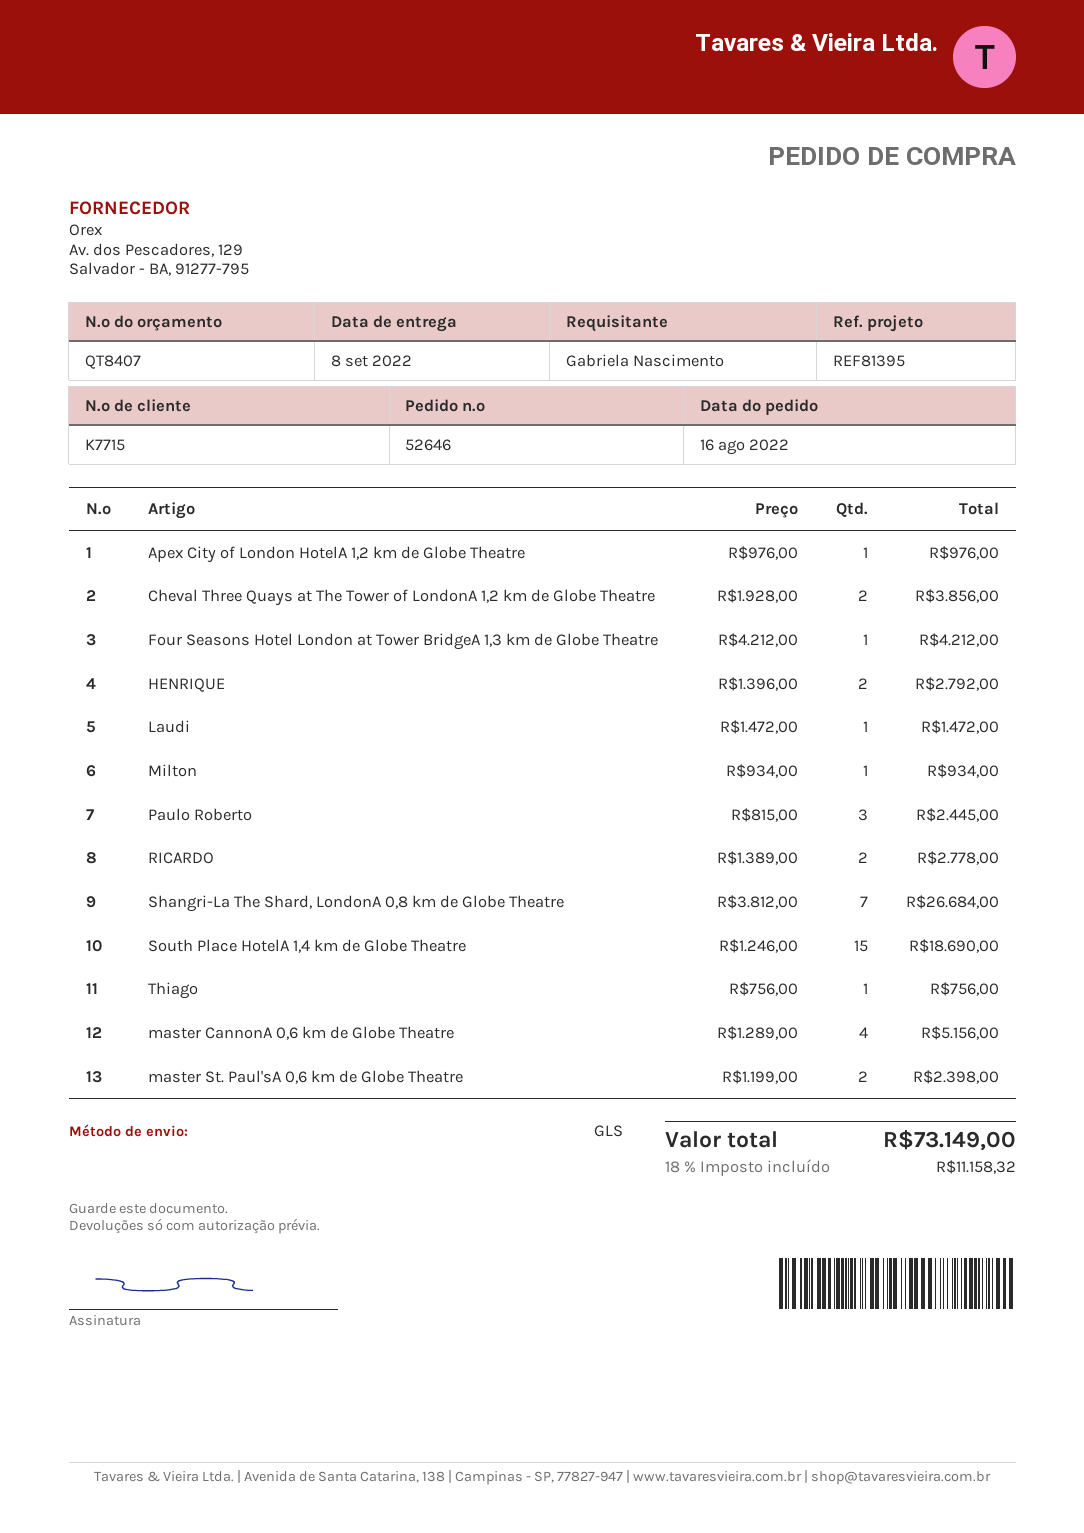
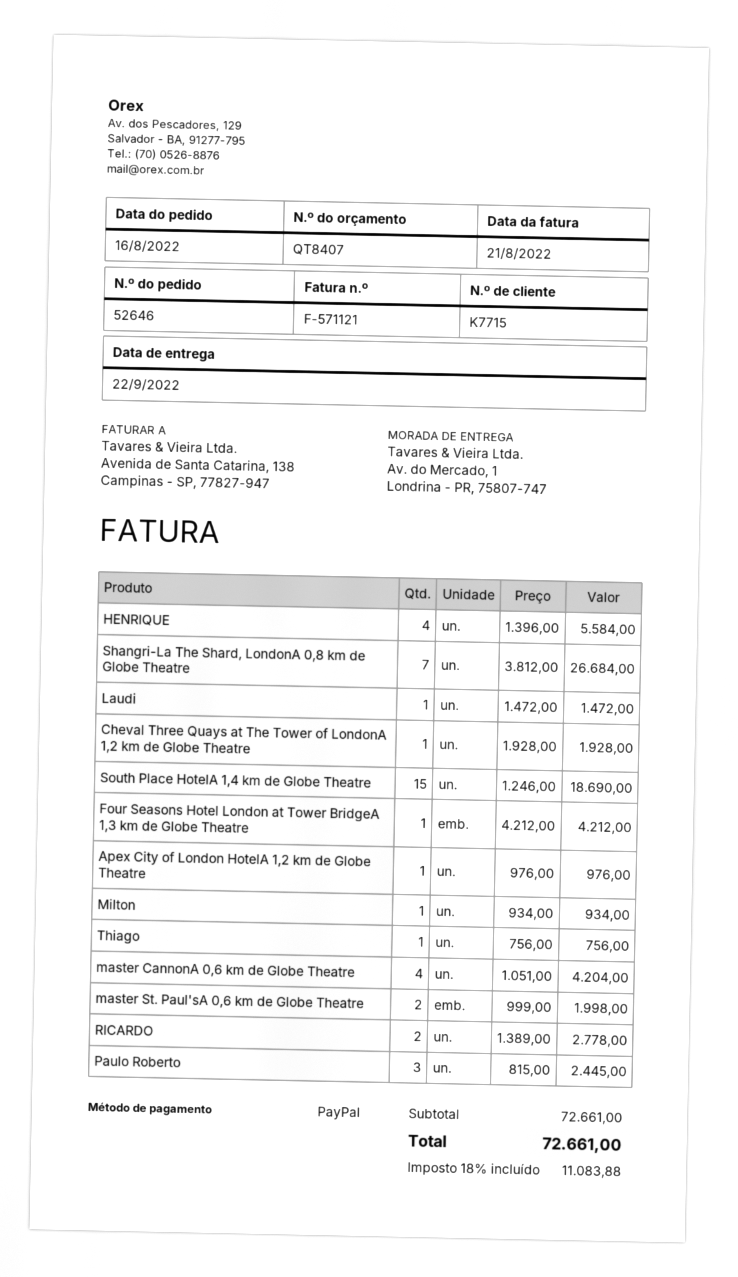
delivery date: 2022-09-08 -> 2022-09-22
Cheval Three Quays at The Tower of LondonA 1,2 km de Globe Theatre: 2 x 1928.00 = 3856.00 -> 1 x 1928.00 = 1928.00
HENRIQUE: 2 x 1396.00 = 2792.00 -> 4 x 1396.00 = 5584.00
master CannonA 0,6 km de Globe Theatre: 4 x 1289.00 = 5156.00 -> 4 x 1051.00 = 4204.00
master St. Paul'sA 0,6 km de Globe Theatre: 2 x 1199.00 = 2398.00 -> 2 x 999.00 = 1998.00
tax: 18% = 11158.32 -> 18% = 11083.88
total: 73149.00 -> 72661.00

